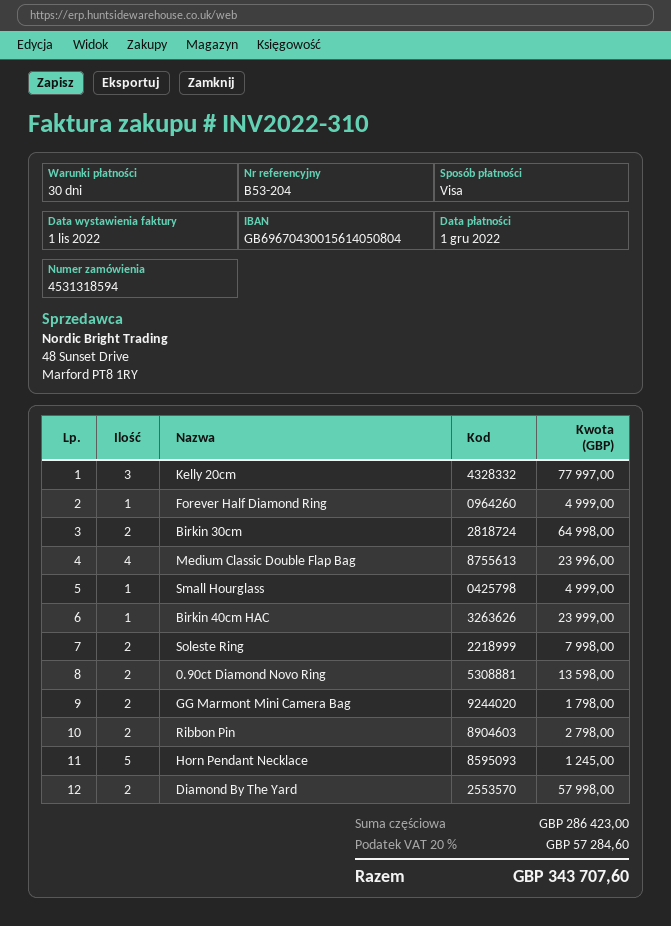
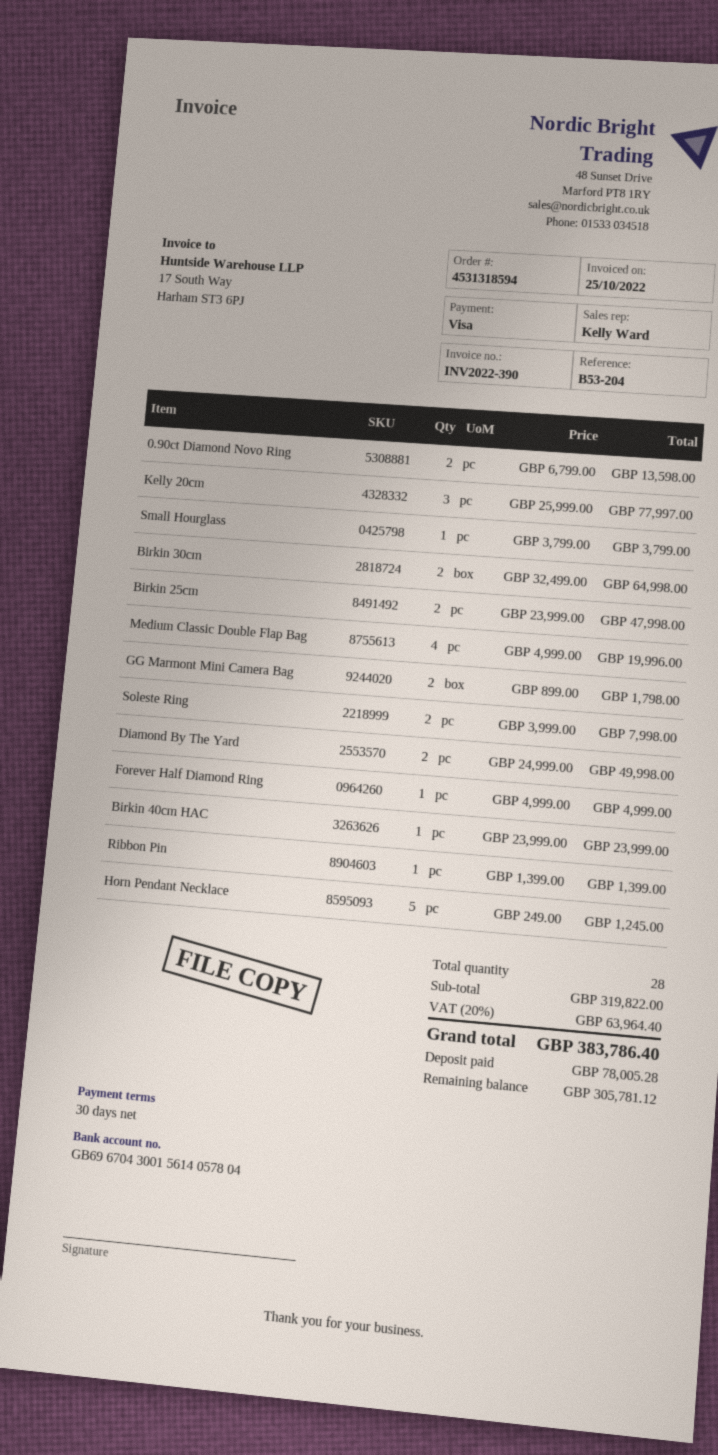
invoice number: INV2022-310 -> INV2022-390
invoice date: 2022-11-01 -> 2022-10-25
bank account: GB69670430015614050804 -> GB69670430015614057804
Medium Classic Double Flap Bag: 4 for 23996.00 -> 4 for 19996.00
Small Hourglass: 1 for 4999.00 -> 1 for 3799.00
Ribbon Pin: 2 for 2798.00 -> 1 for 1399.00
Diamond By The Yard: 2 for 57998.00 -> 2 for 49998.00
Birkin 25cm: none -> 2 for 47998.00
subtotal: 286423.00 -> 319822.00
tax: 20% = 57284.60 -> 20% = 63964.40
total: 343707.60 -> 383786.40

